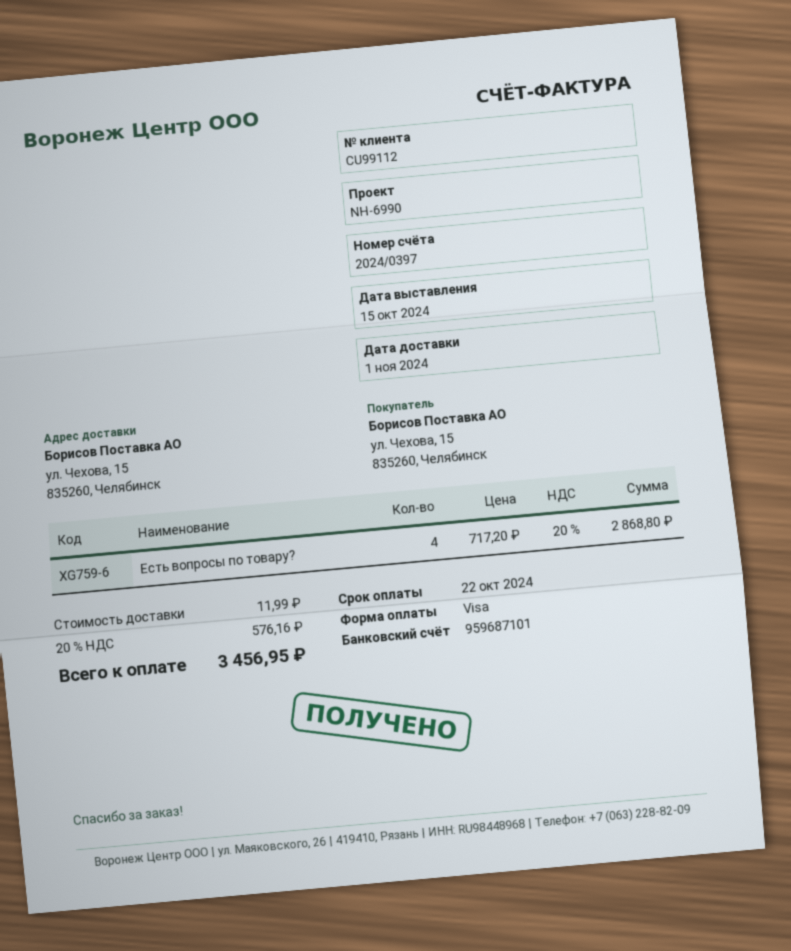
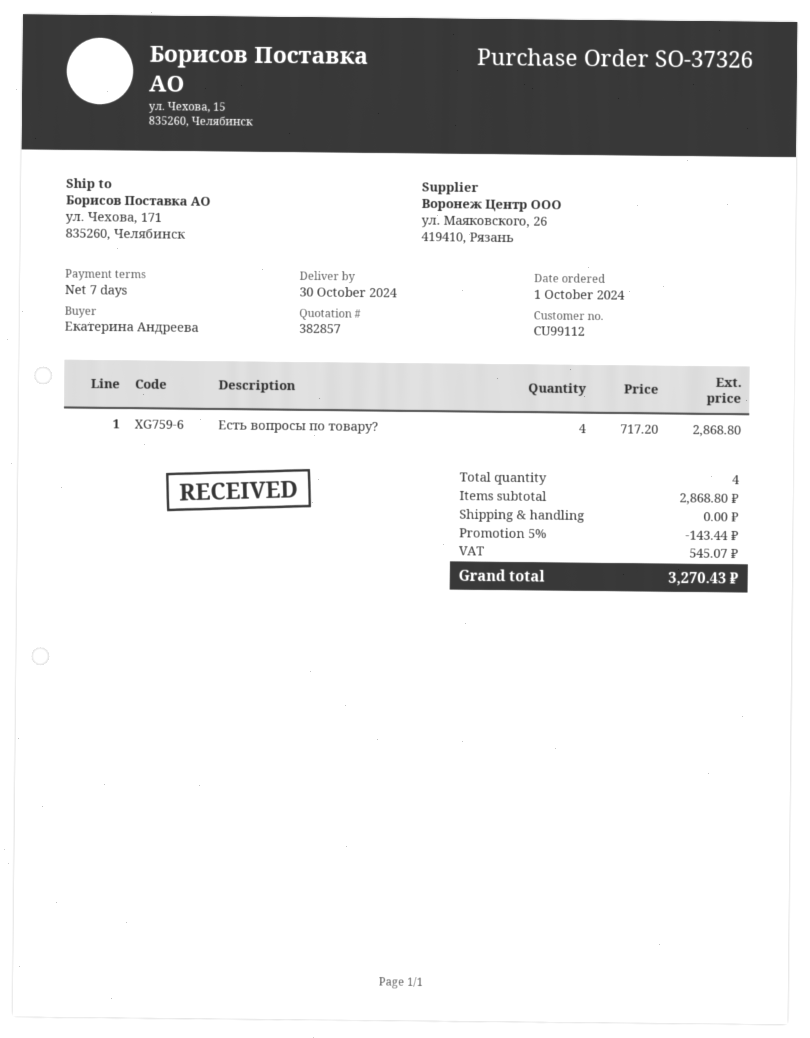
delivery date: 2024-11-01 -> 2024-10-30
ship to: ул. Чехова, 15, 835260, Челябинск -> ул. Чехова, 171, 835260, Челябинск
discount: none -> 5% = 143.44
shipping: 11.99 -> 0.00
tax: 576.16 -> 545.07
total: 3456.95 -> 3270.43

